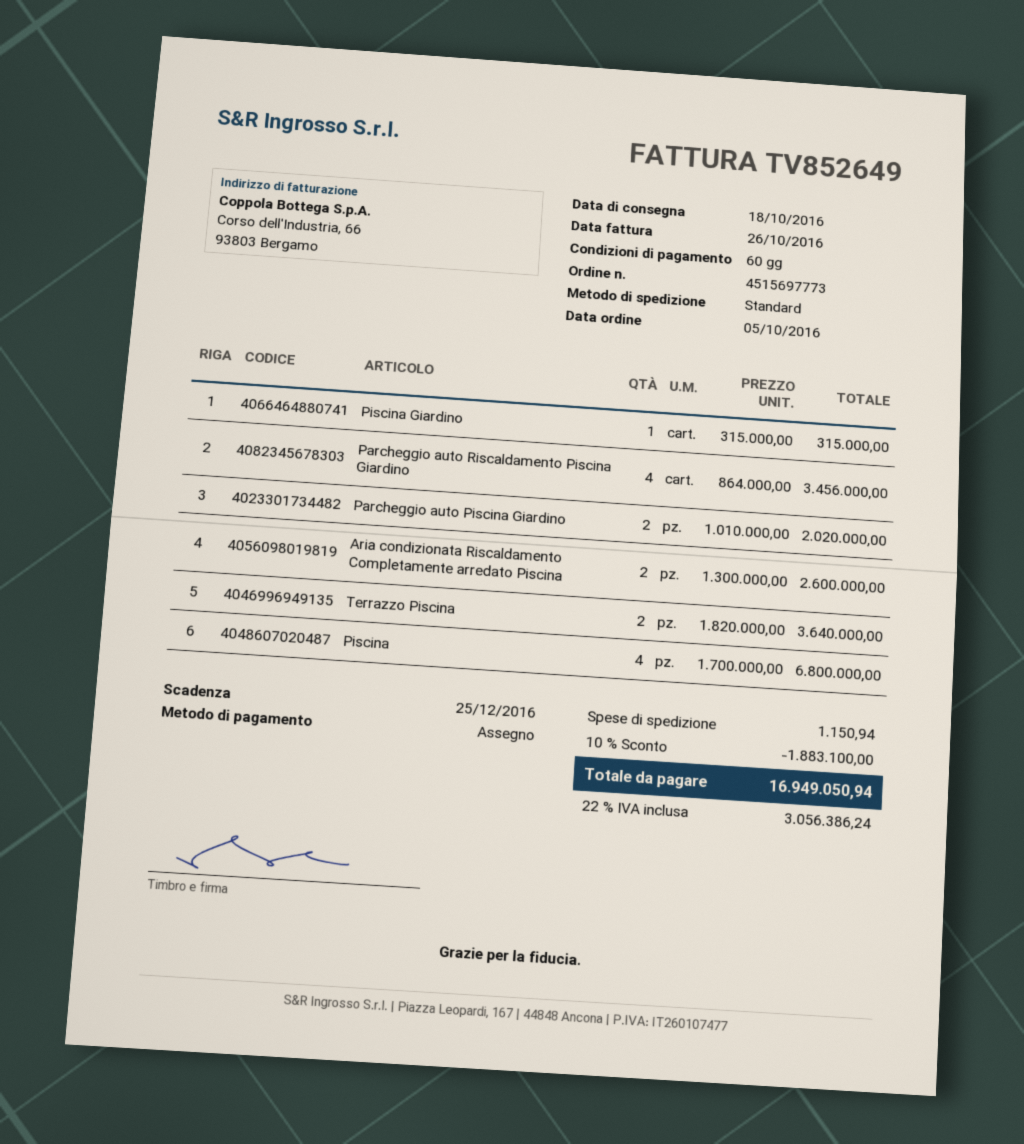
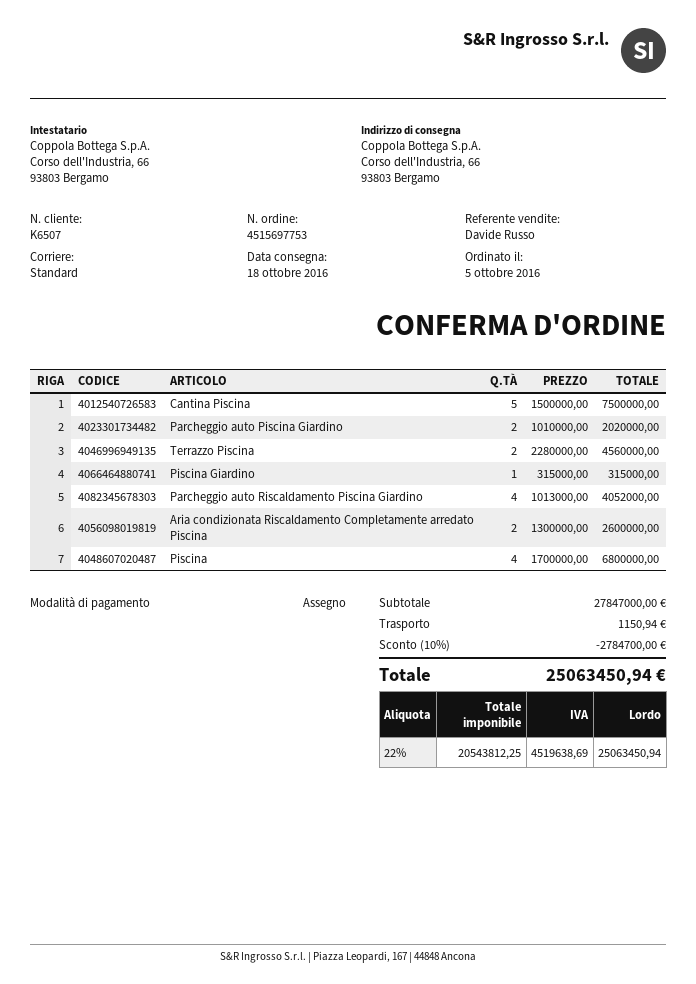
order number: 4515697773 -> 4515697753
Parcheggio auto Riscaldamento Piscina Giardino: 4 x 864000.00 = 3456000.00 -> 4 x 1013000.00 = 4052000.00
Terrazzo Piscina: 2 x 1820000.00 = 3640000.00 -> 2 x 2280000.00 = 4560000.00
Cantina Piscina: none -> 5 x 1500000.00 = 7500000.00
discount: 10% = 1883100.00 -> 10% = 2784700.00
tax: 22% = 3056386.24 -> 22% = 4519638.69
total: 16949050.94 -> 25063450.94

